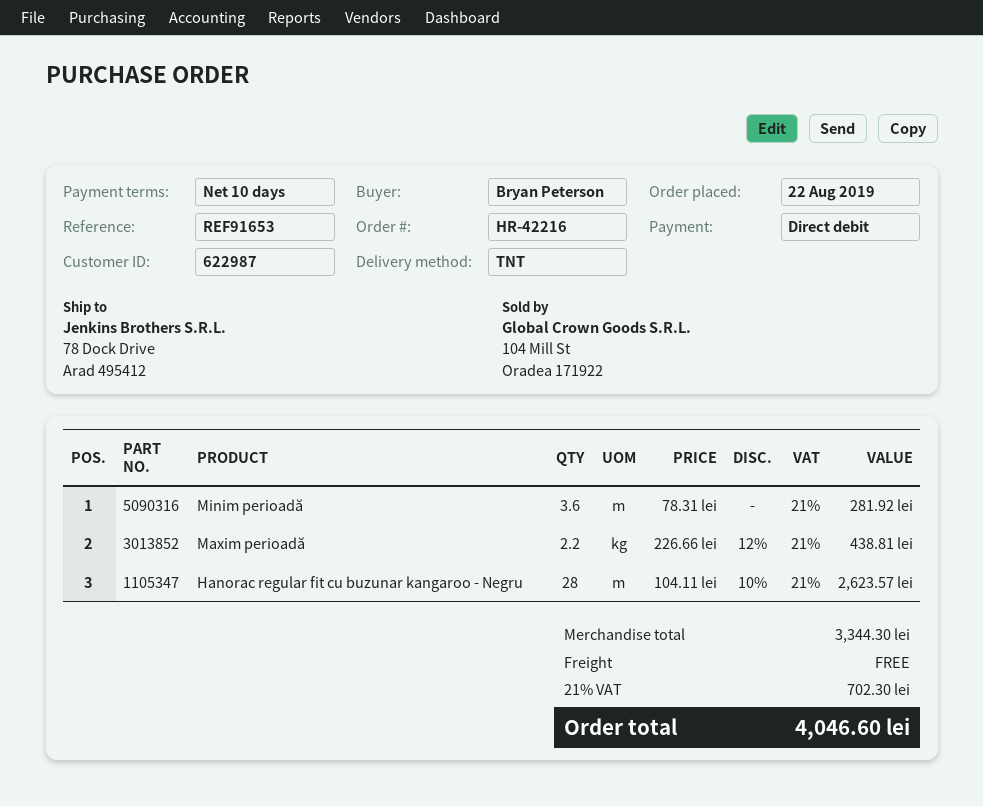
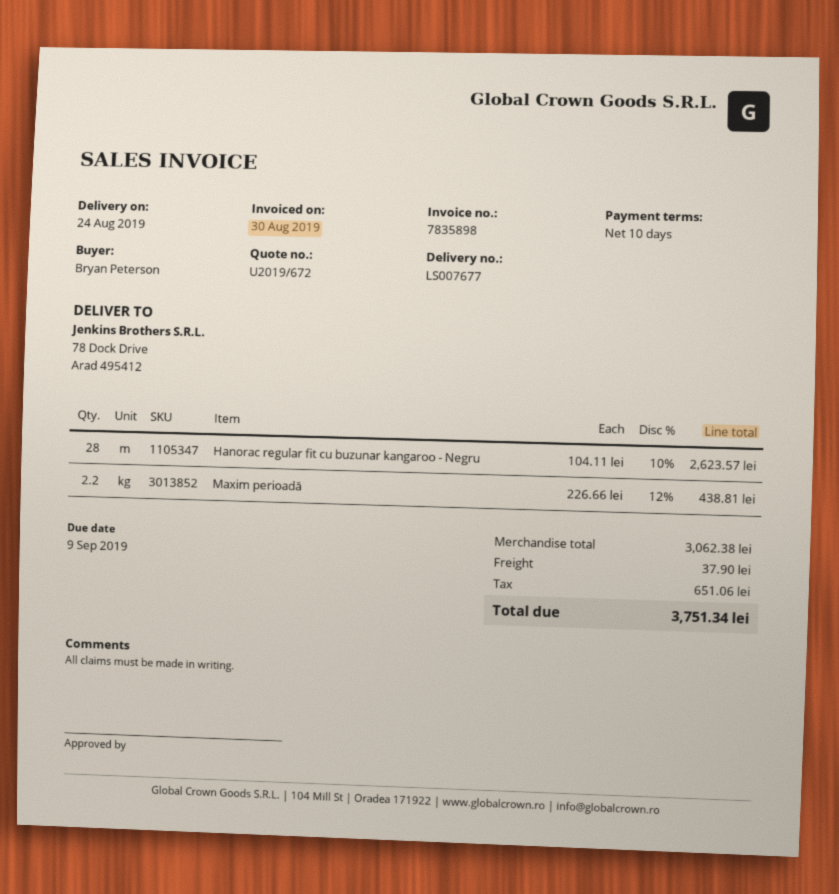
Minim perioadă: 3.6 x 78.31 = 281.92 -> none
subtotal: 3344.30 -> 3062.38
shipping: 0.00 -> 37.90
tax: 702.30 -> 651.06
total: 4046.60 -> 3751.34

